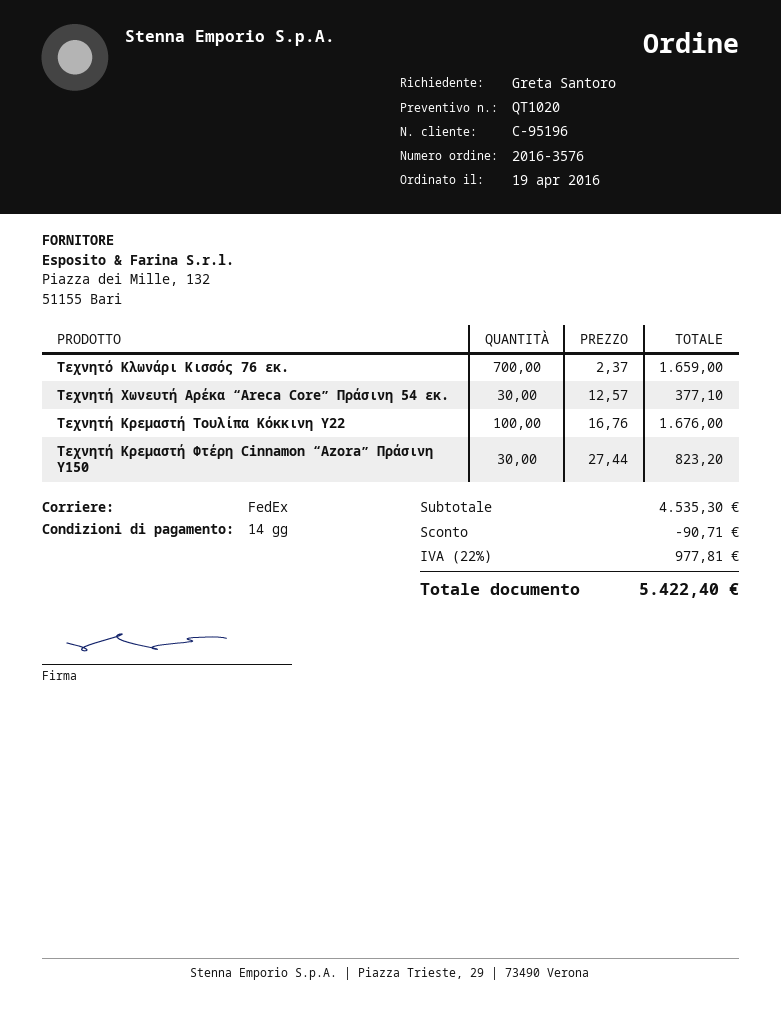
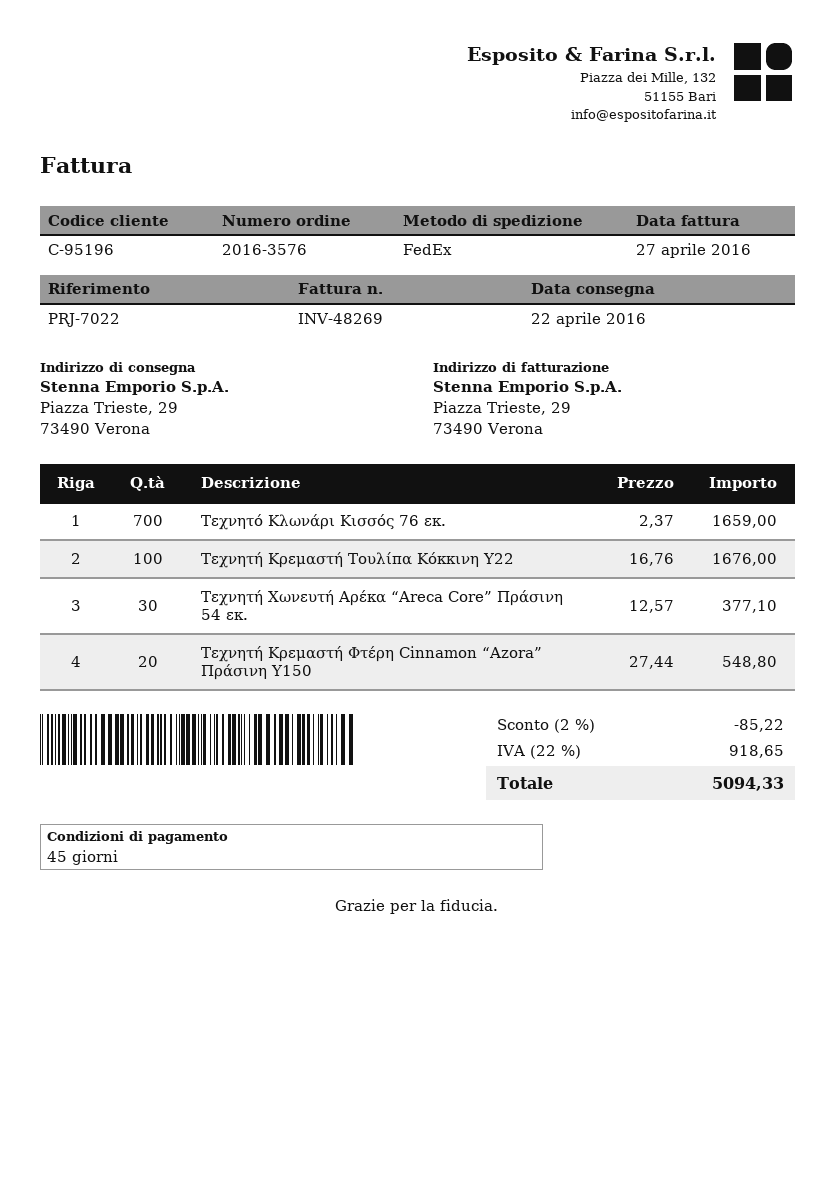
payment terms: 14 days -> 45 days
Τεχνητή Κρεμαστή Φτέρη Cinnamon “Azora” Πράσινη Υ150: 30 x 27.44 = 823.20 -> 20 x 27.44 = 548.80
discount: 90.71 -> 85.22
tax: 22% = 977.81 -> 22% = 918.65
total: 5422.40 -> 5094.33

